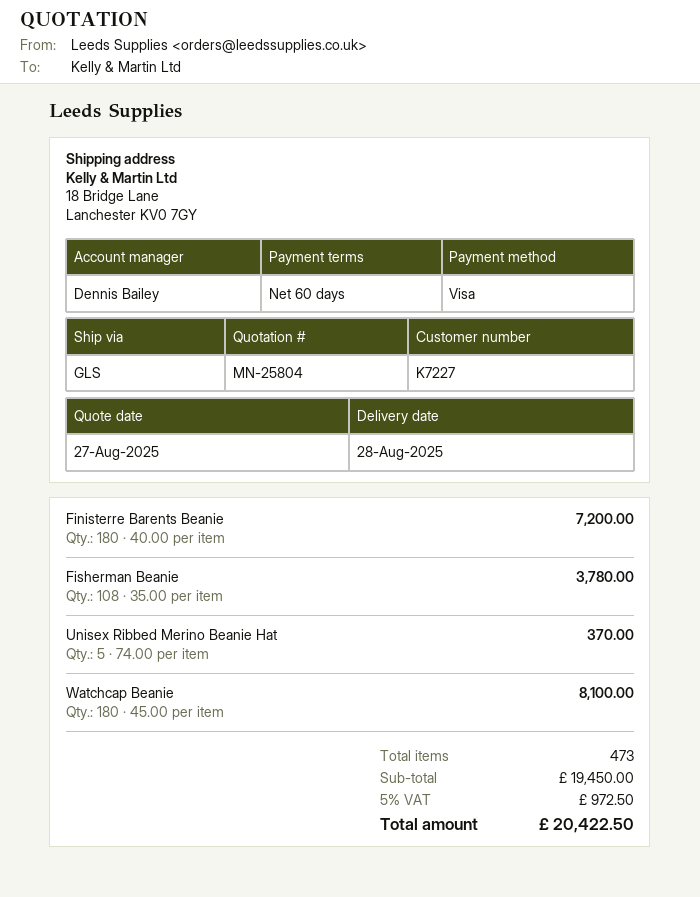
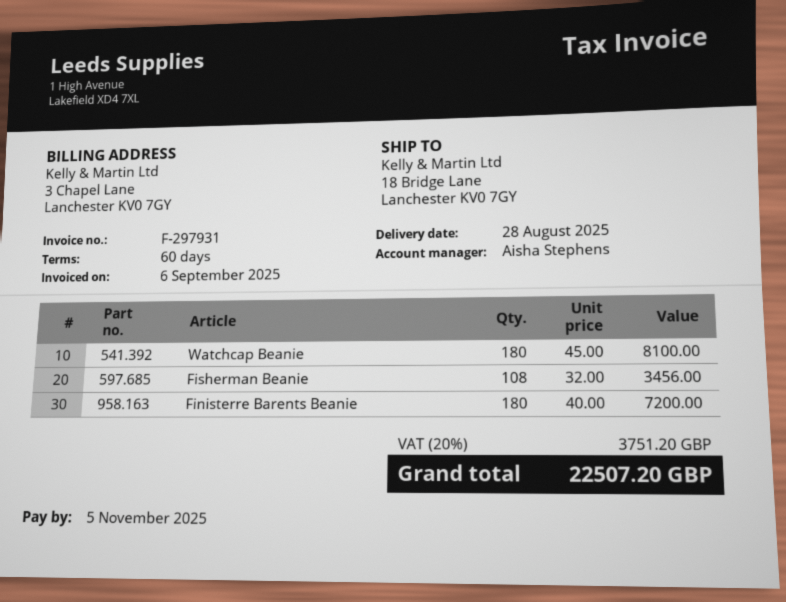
sales rep: Dennis Bailey -> Aisha Stephens
Fisherman Beanie: 108 x 35.00 = 3780.00 -> 108 x 32.00 = 3456.00
Unisex Ribbed Merino Beanie Hat: 5 x 74.00 = 370.00 -> none
tax: 5% = 972.50 -> 20% = 3751.20
total: 20422.50 -> 22507.20

